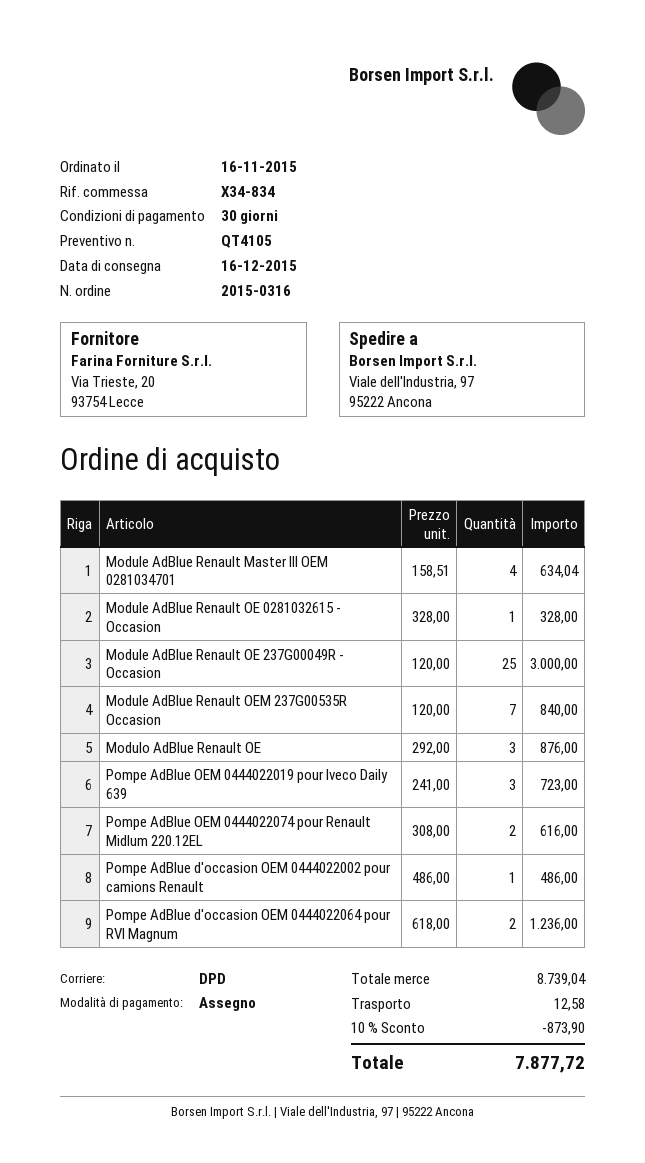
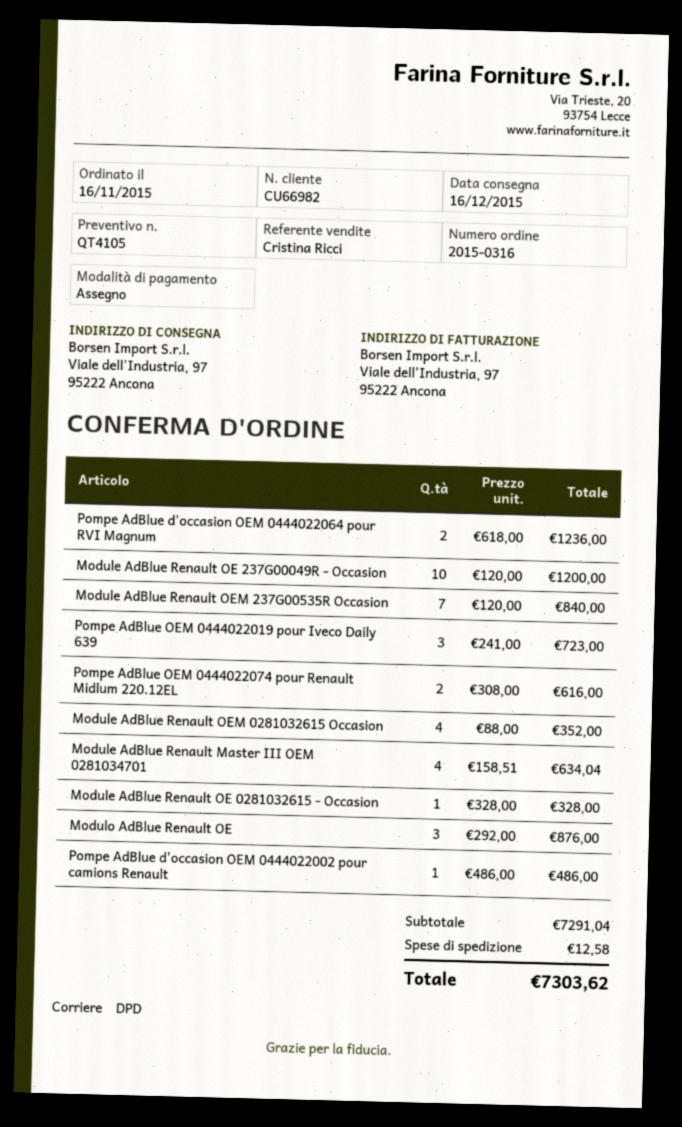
Module AdBlue Renault OE 237G00049R - Occasion: 25 x 120.00 = 3000.00 -> 10 x 120.00 = 1200.00
Module AdBlue Renault OEM 0281032615 Occasion: none -> 4 x 88.00 = 352.00
subtotal: 8739.04 -> 7291.04
discount: 10% = 873.90 -> none
total: 7877.72 -> 7303.62

